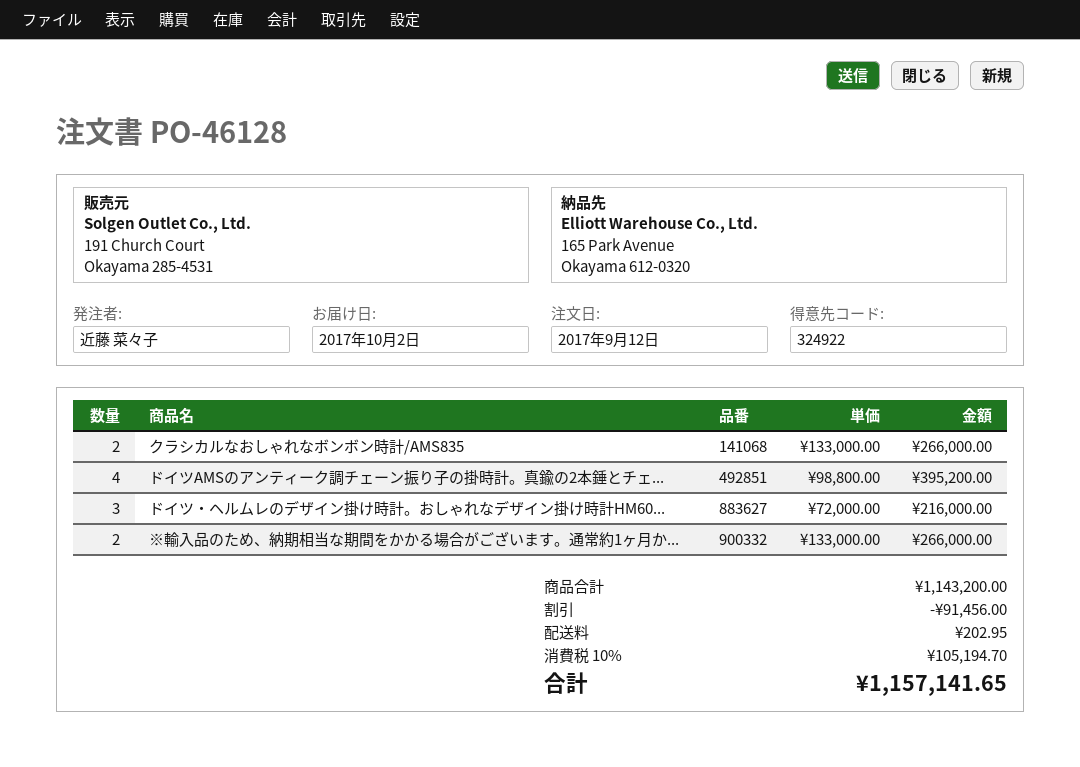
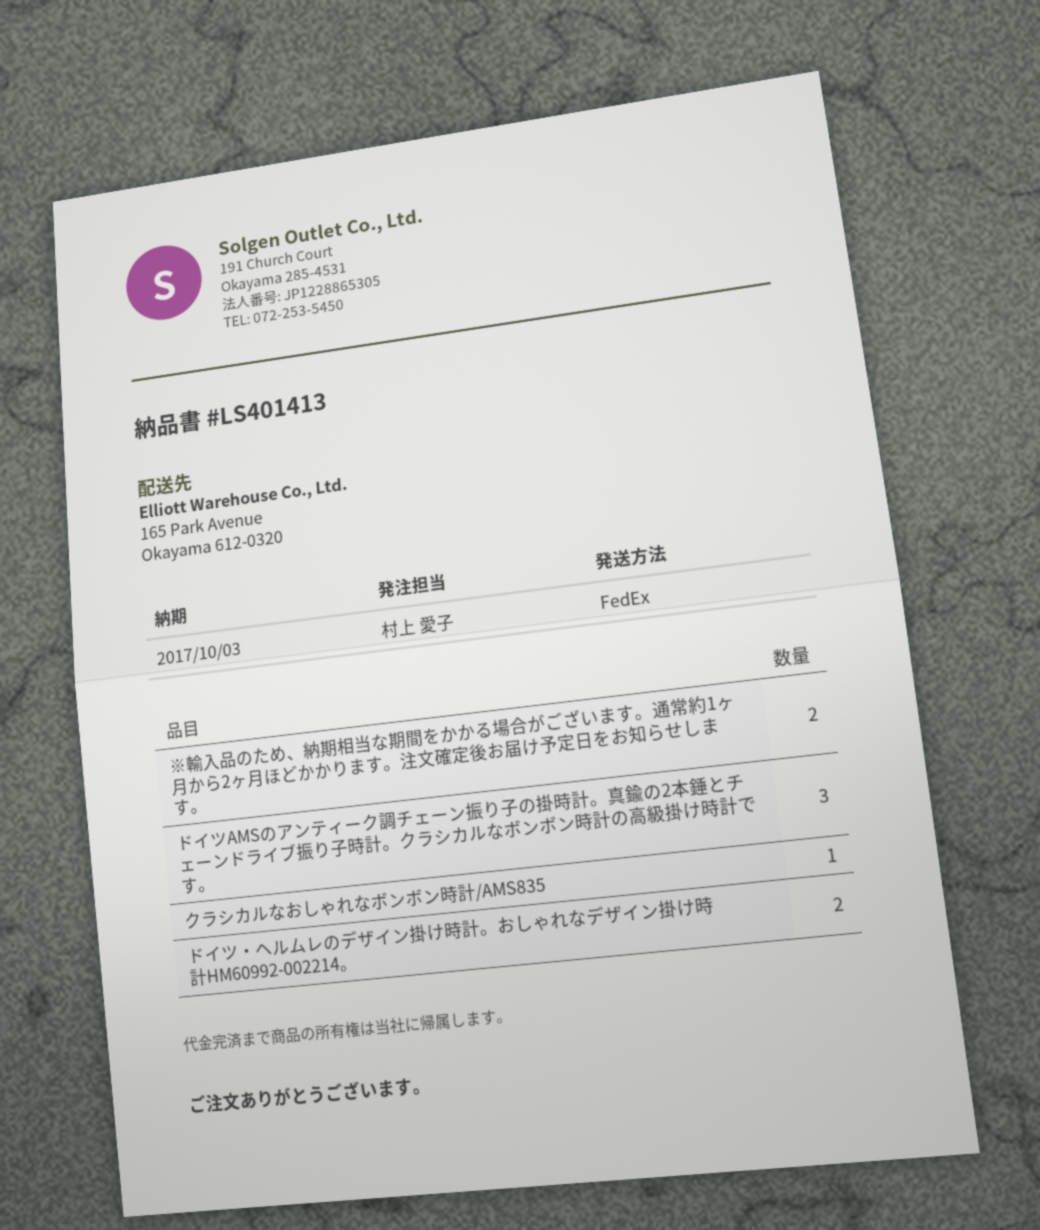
delivery date: 2017-10-02 -> 2017-10-03
ordered by: 近藤 菜々子 -> 村上 愛子
クラシカルなおしゃれなボンボン時計/AMS835: 2 -> 1
ドイツAMSのアンティーク調チェーン振り子の掛時計。真鍮の2本錘とチェ...: 4 -> 3
ドイツ・ヘルムレのデザイン掛け時計。おしゃれなデザイン掛け時計HM60...: 3 -> 2

